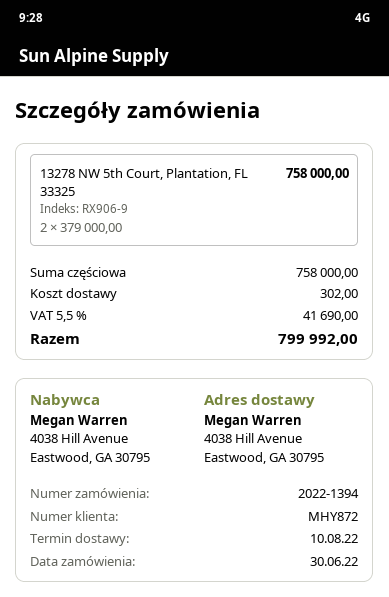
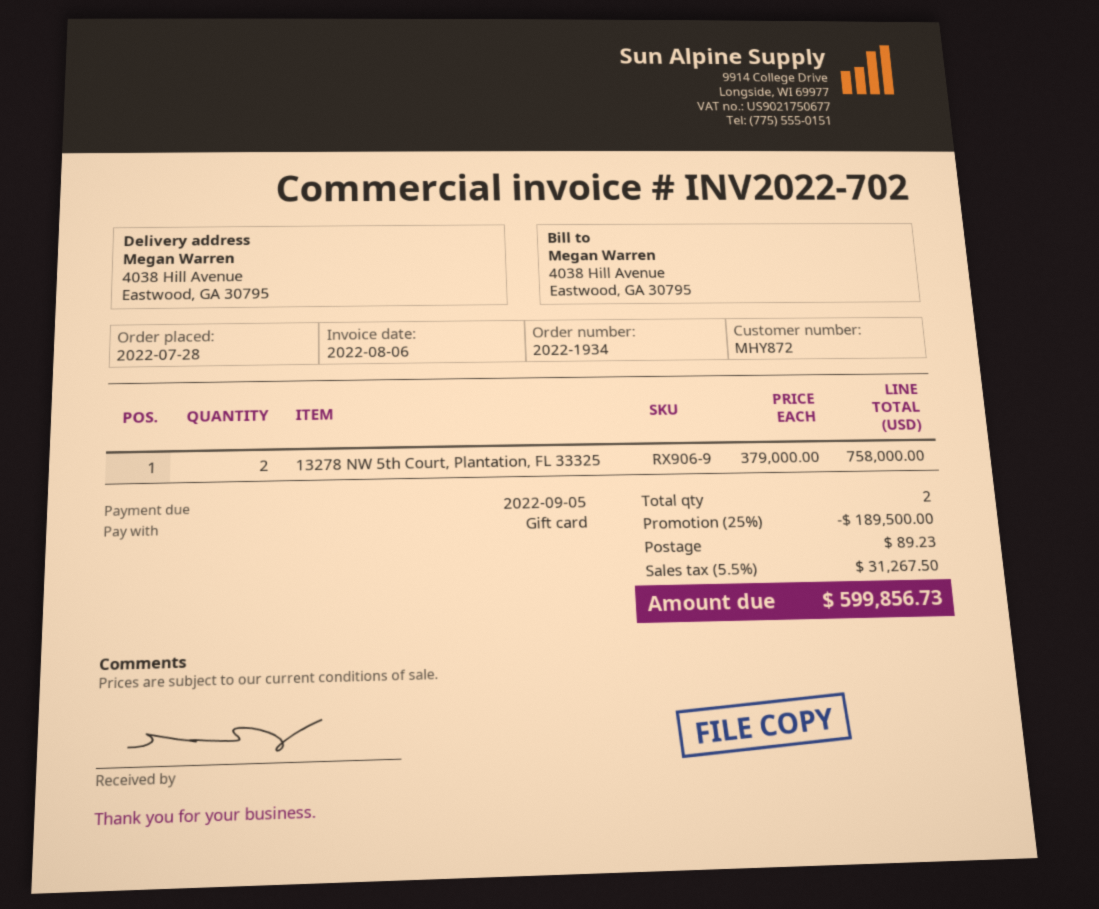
order number: 2022-1394 -> 2022-1934
order date: 2022-06-30 -> 2022-07-28
discount: none -> 25% = 189500.00
shipping: 302.00 -> 89.23
tax: 5.5% = 41690.00 -> 5.5% = 31267.50
total: 799992.00 -> 599856.73

